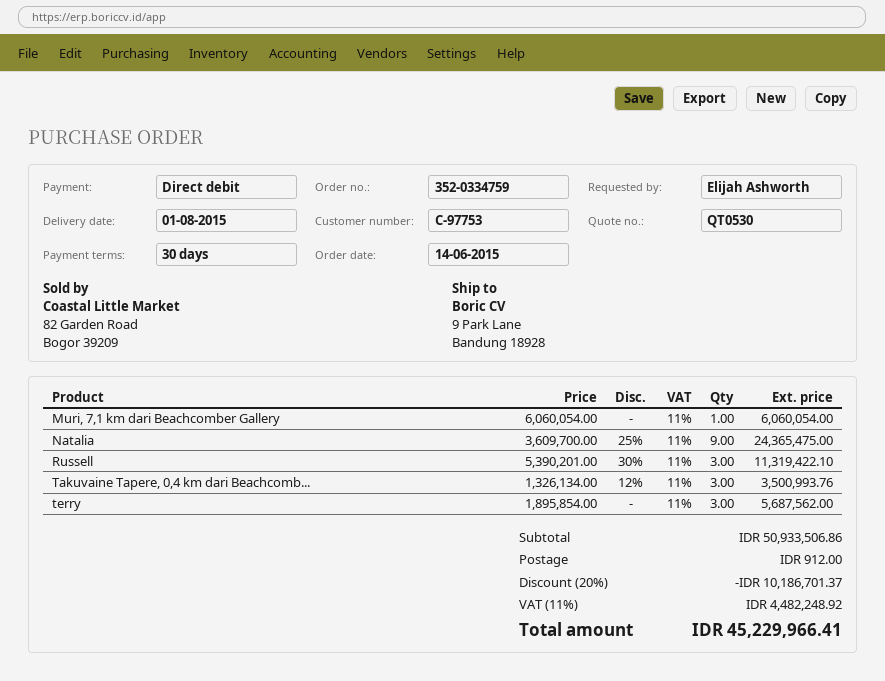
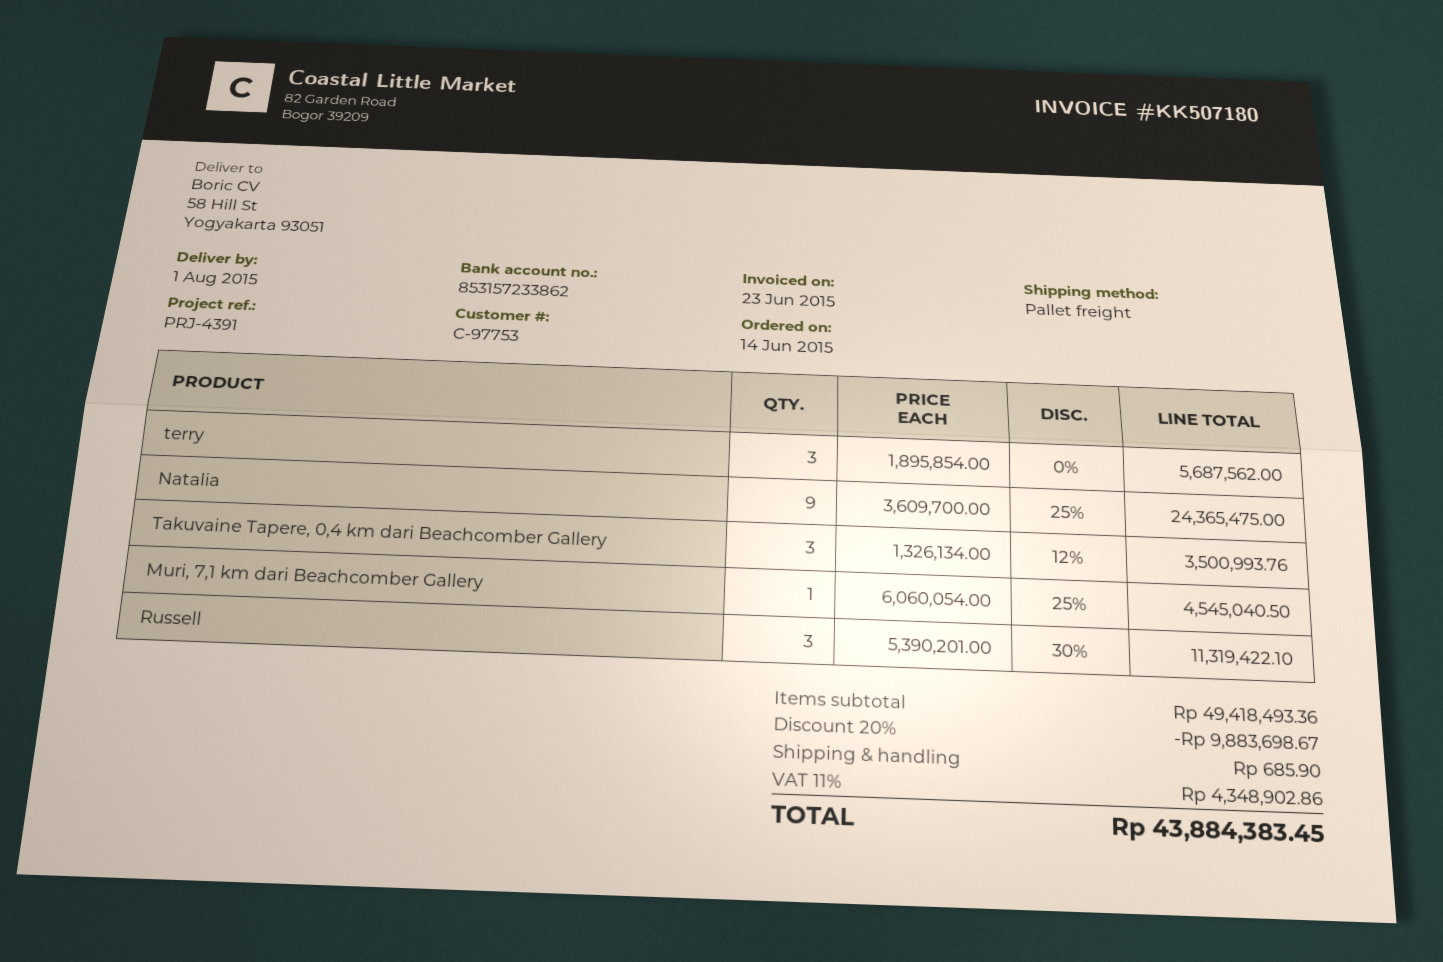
ship to: 9 Park Lane, Bandung 18928 -> 58 Hill St, Yogyakarta 93051
Muri, 7,1 km dari Beachcomber Gallery: 1 x 6060054.00 = 6060054.00 -> 1 x 6060054.00 - 25% = 4545040.50
subtotal: 50933506.86 -> 49418493.36
discount: 20% = 10186701.37 -> 20% = 9883698.67
shipping: 912.00 -> 685.90
tax: 11% = 4482248.92 -> 11% = 4348902.86
total: 45229966.41 -> 43884383.45

